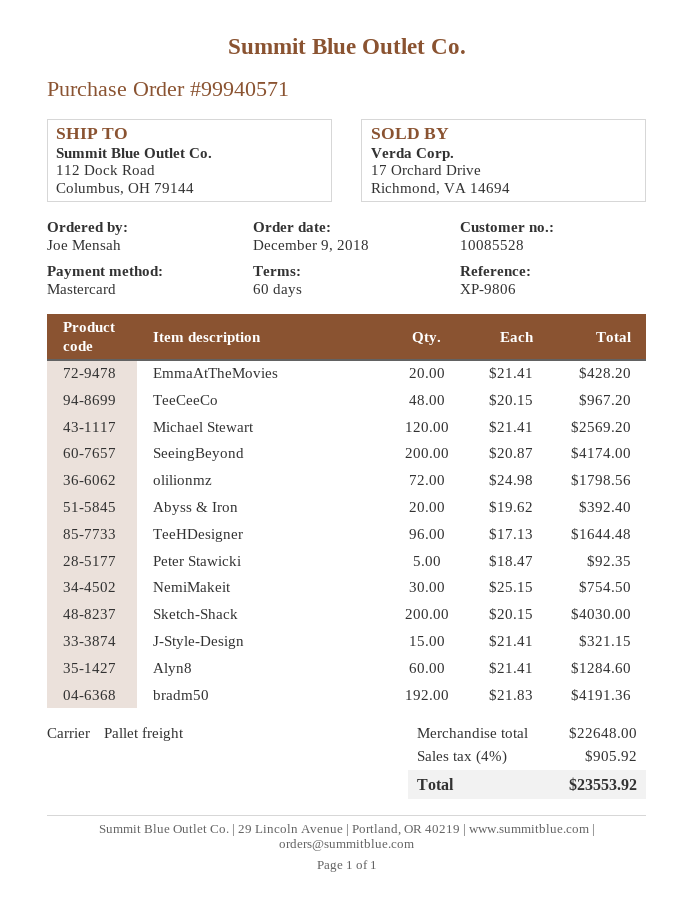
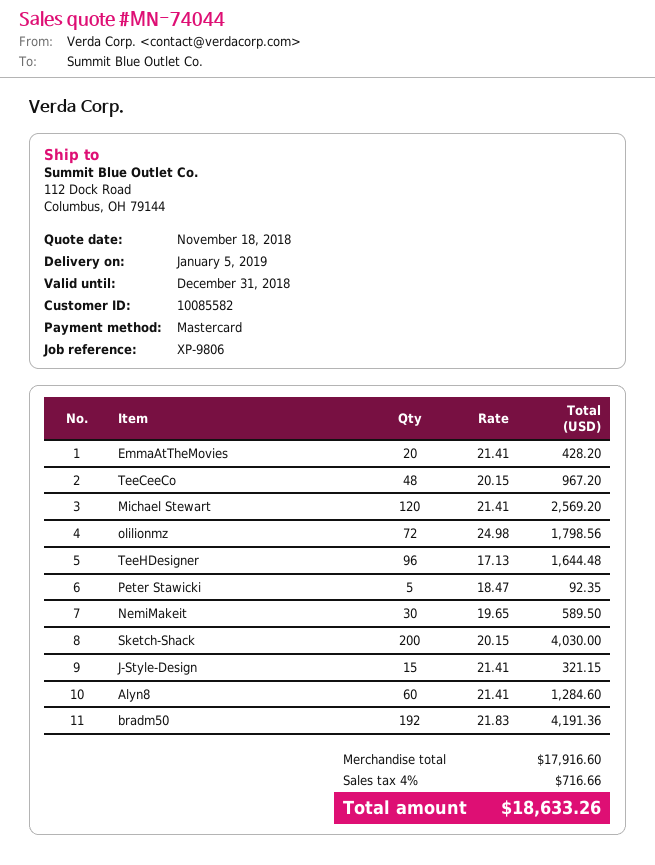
customer number: 10085528 -> 10085582
SeeingBeyond: 200 x 20.87 = 4174.00 -> none
Abyss & Iron: 20 x 19.62 = 392.40 -> none
NemiMakeit: 30 x 25.15 = 754.50 -> 30 x 19.65 = 589.50
subtotal: 22648.00 -> 17916.60
tax: 4% = 905.92 -> 4% = 716.66
total: 23553.92 -> 18633.26

